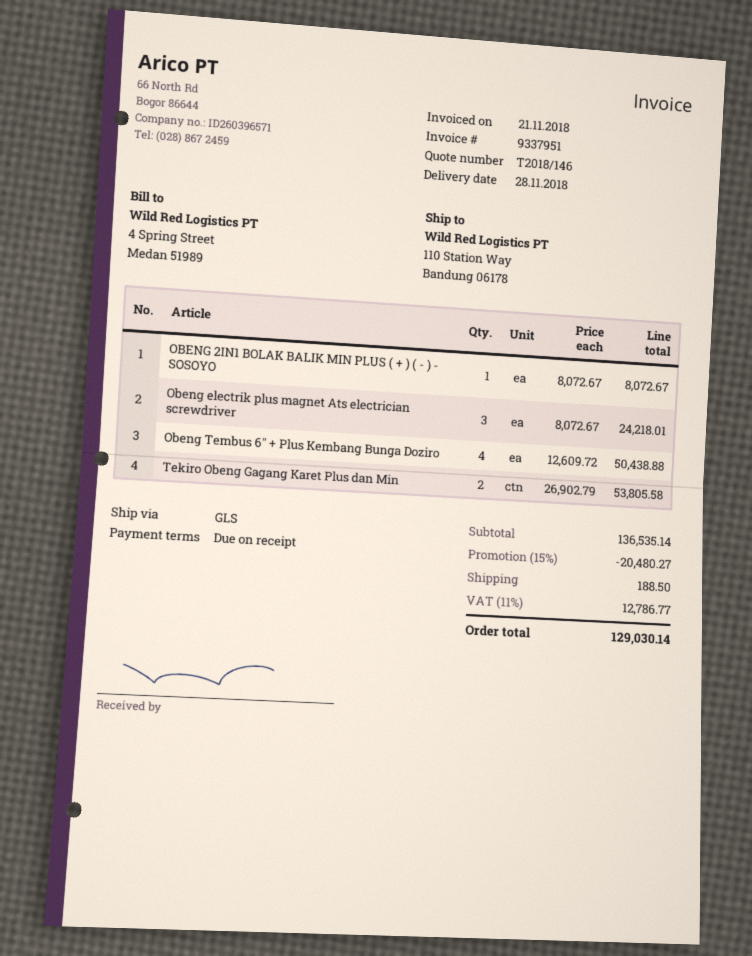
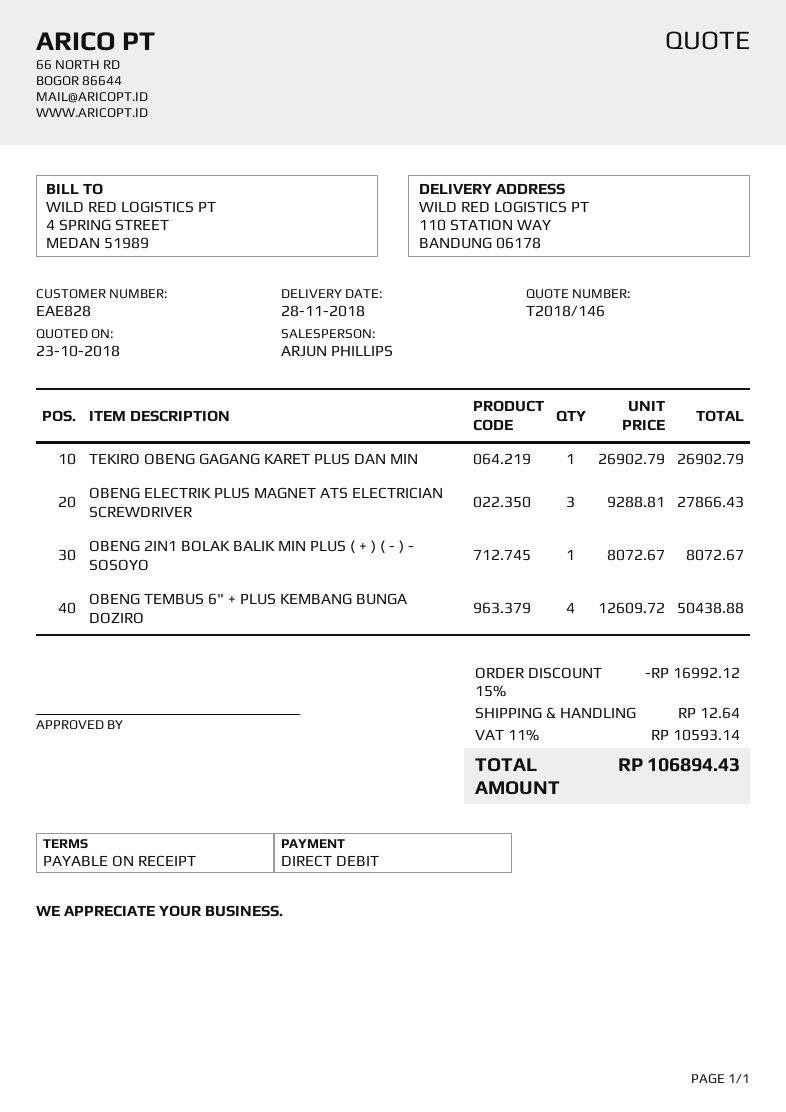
Obeng electrik plus magnet Ats electrician screwdriver: 3 x 8072.67 = 24218.01 -> 3 x 9288.81 = 27866.43
Tekiro Obeng Gagang Karet Plus dan Min: 2 x 26902.79 = 53805.58 -> 1 x 26902.79 = 26902.79
discount: 15% = 20480.27 -> 15% = 16992.12
shipping: 188.50 -> 12.64
tax: 11% = 12786.77 -> 11% = 10593.14
total: 129030.14 -> 106894.43

